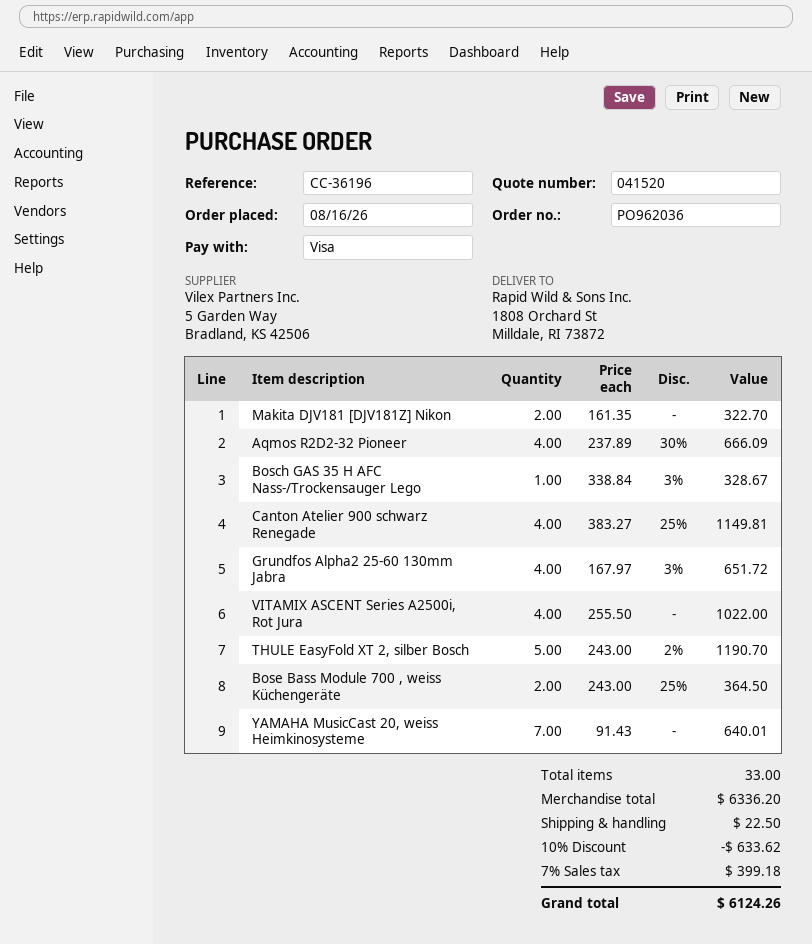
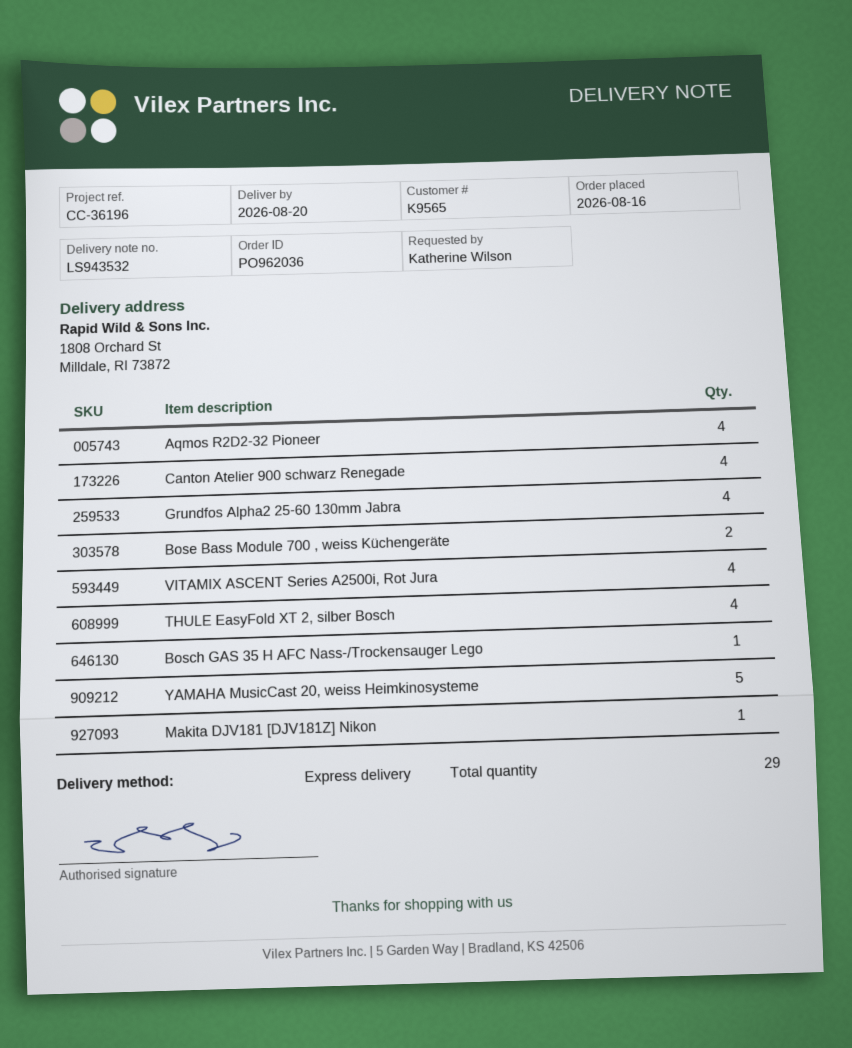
Makita DJV181 [DJV181Z] Nikon: 2 -> 1
THULE EasyFold XT 2, silber Bosch: 5 -> 4
YAMAHA MusicCast 20, weiss Heimkinosysteme: 7 -> 5
total quantity: 33 -> 29

